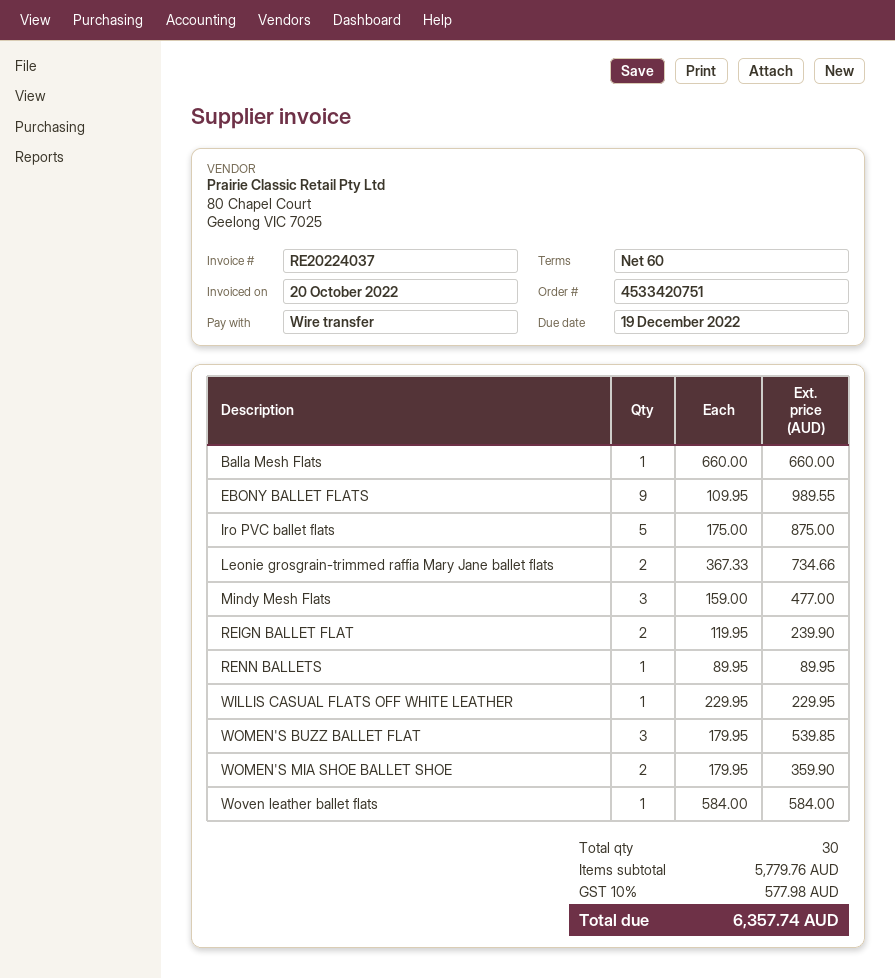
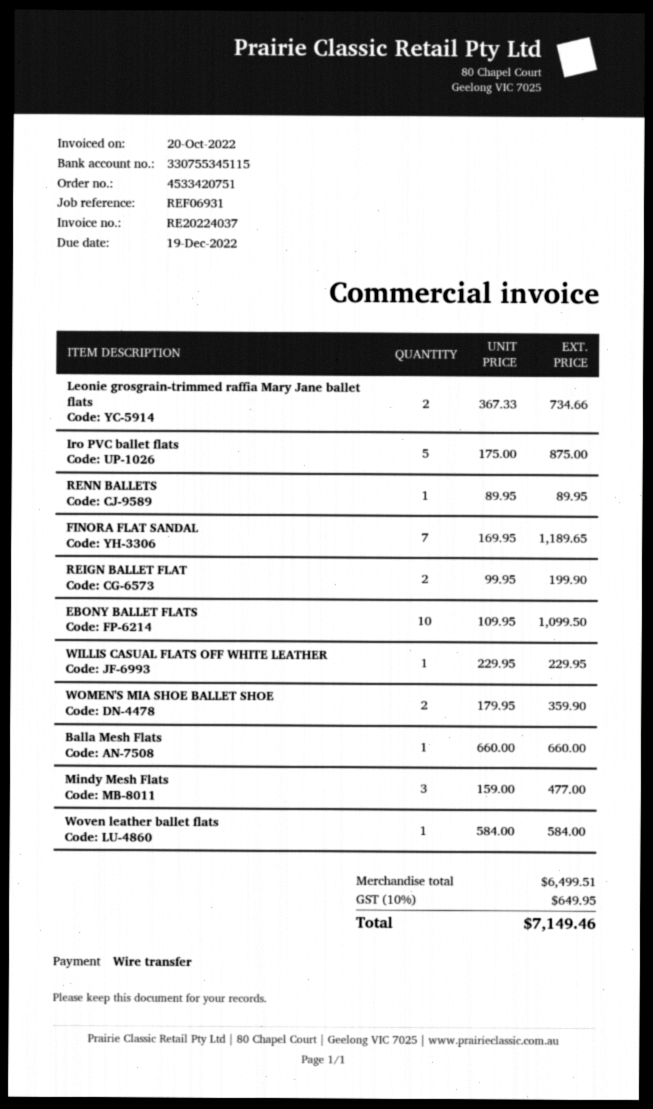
EBONY BALLET FLATS: 9 x 109.95 = 989.55 -> 10 x 109.95 = 1099.50
REIGN BALLET FLAT: 2 x 119.95 = 239.90 -> 2 x 99.95 = 199.90
WOMEN'S BUZZ BALLET FLAT: 3 x 179.95 = 539.85 -> none
FINORA FLAT SANDAL: none -> 7 x 169.95 = 1189.65
subtotal: 5779.76 -> 6499.51
tax: 10% = 577.98 -> 10% = 649.95
total: 6357.74 -> 7149.46

